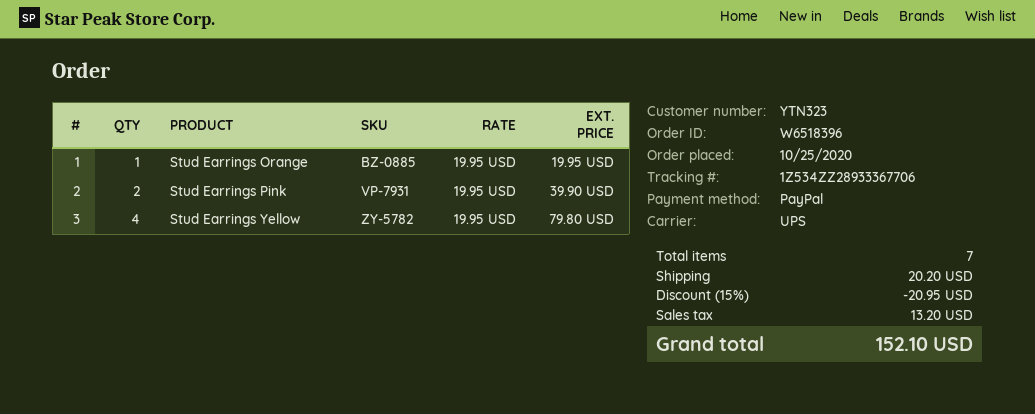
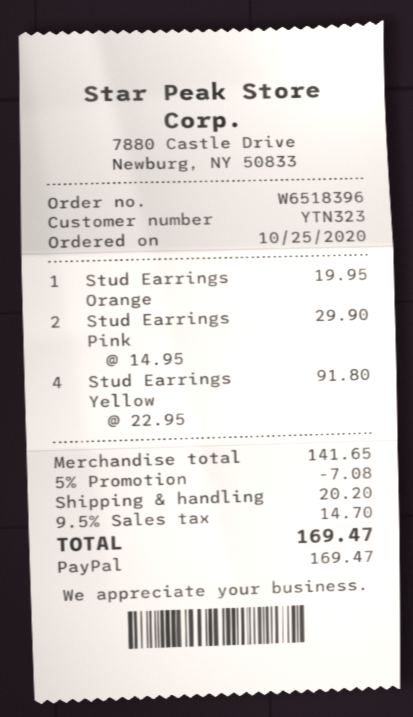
Stud Earrings Pink: 2 x 19.95 = 39.90 -> 2 x 14.95 = 29.90
Stud Earrings Yellow: 4 x 19.95 = 79.80 -> 4 x 22.95 = 91.80
discount: 15% = 20.95 -> 5% = 7.08
tax: 13.20 -> 14.70
total: 152.10 -> 169.47

